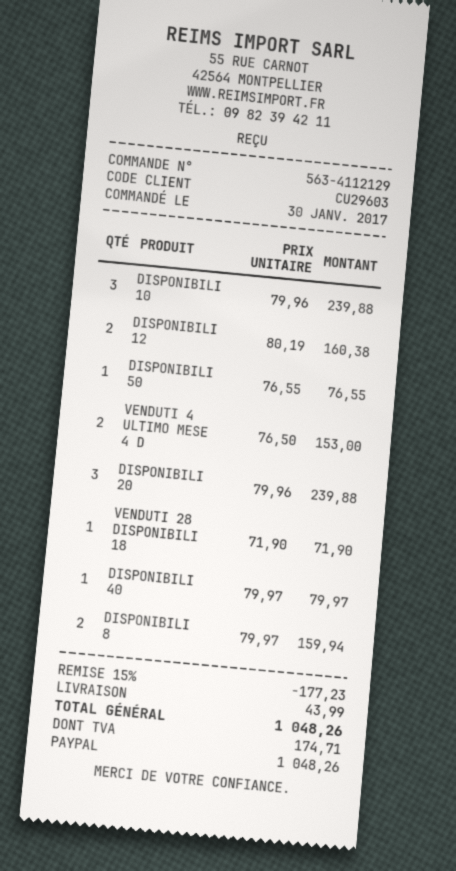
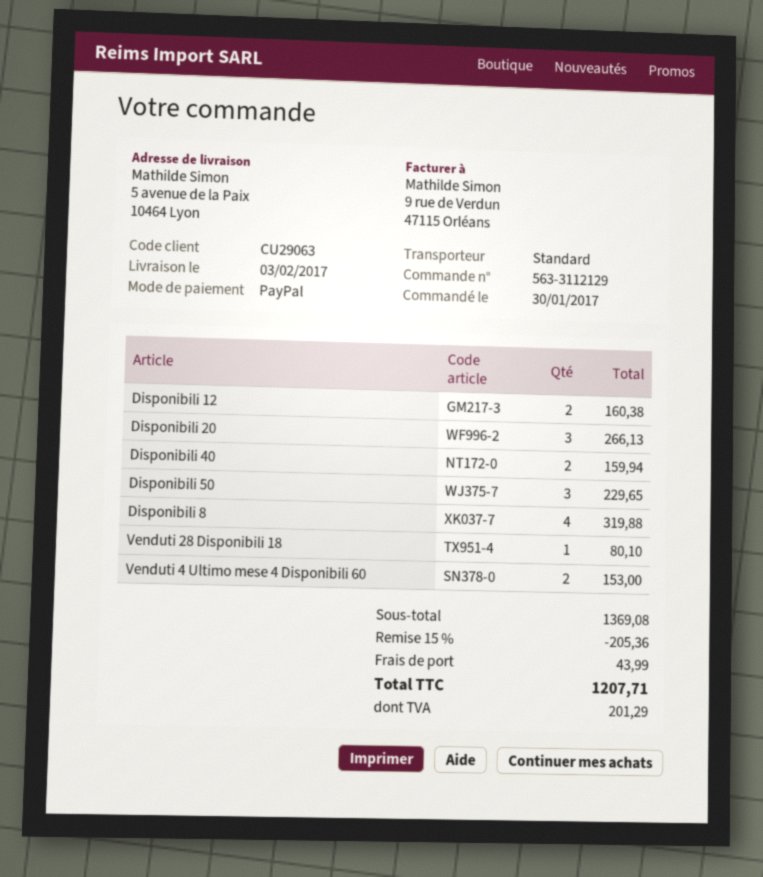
order number: 563-4112129 -> 563-3112129
customer number: CU29603 -> CU29063
DISPONIBILI 10: 3 for 239.88 -> none
DISPONIBILI 50: 1 for 76.55 -> 3 for 229.65
DISPONIBILI 20: 3 for 239.88 -> 3 for 266.13
VENDUTI 28 DISPONIBILI 18: 1 for 71.90 -> 1 for 80.10
DISPONIBILI 40: 1 for 79.97 -> 2 for 159.94
DISPONIBILI 8: 2 for 159.94 -> 4 for 319.88
discount: 15% = 177.23 -> 15% = 205.36
tax: 174.71 -> 201.29
total: 1048.26 -> 1207.71

